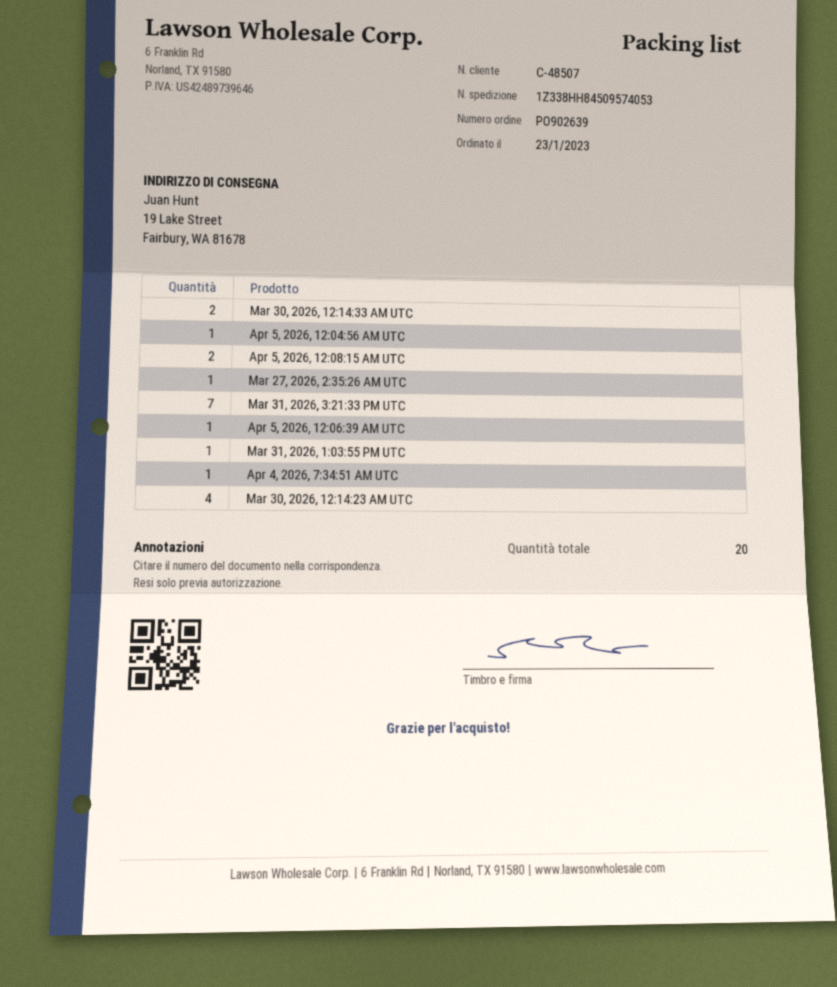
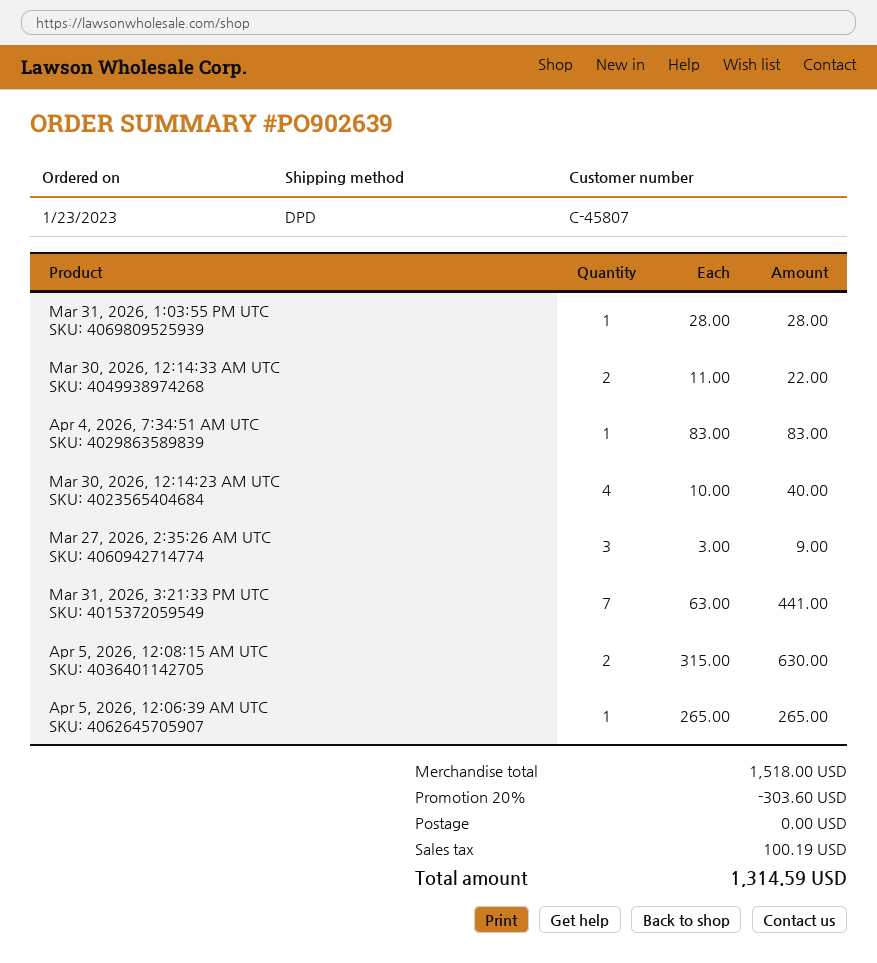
customer number: C-48507 -> C-45807
Apr 5, 2026, 12:04:56 AM UTC: 1 -> none
Mar 27, 2026, 2:35:26 AM UTC: 1 -> 3

